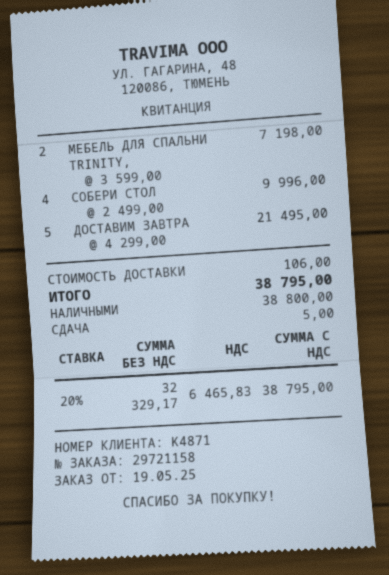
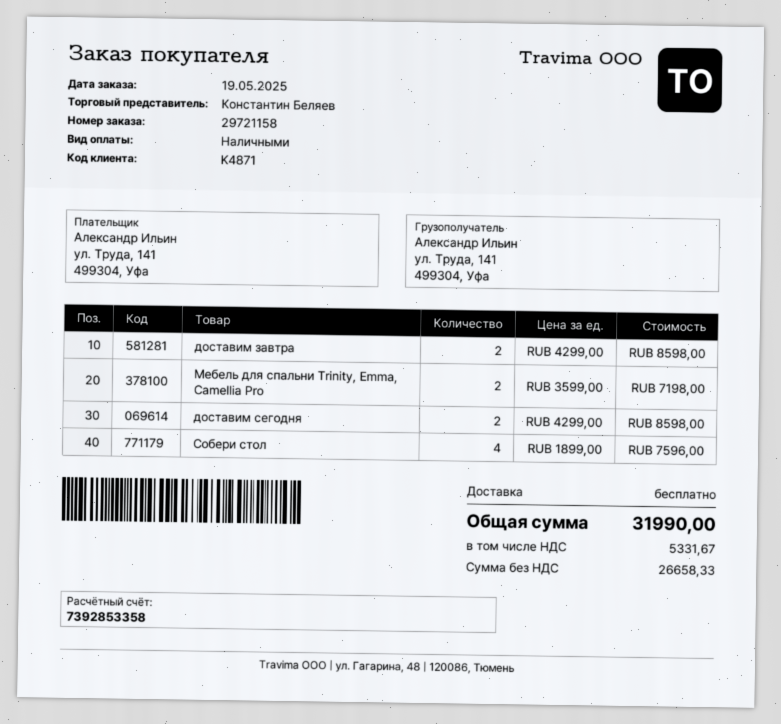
СОБЕРИ СТОЛ: 4 x 2499.00 = 9996.00 -> 4 x 1899.00 = 7596.00
ДОСТАВИМ ЗАВТРА: 5 x 4299.00 = 21495.00 -> 2 x 4299.00 = 8598.00
доставим сегодня: none -> 2 x 4299.00 = 8598.00
shipping: 106.00 -> 0.00
net: 32329.17 -> 26658.33
tax: 6465.83 -> 5331.67
total: 38795.00 -> 31990.00

